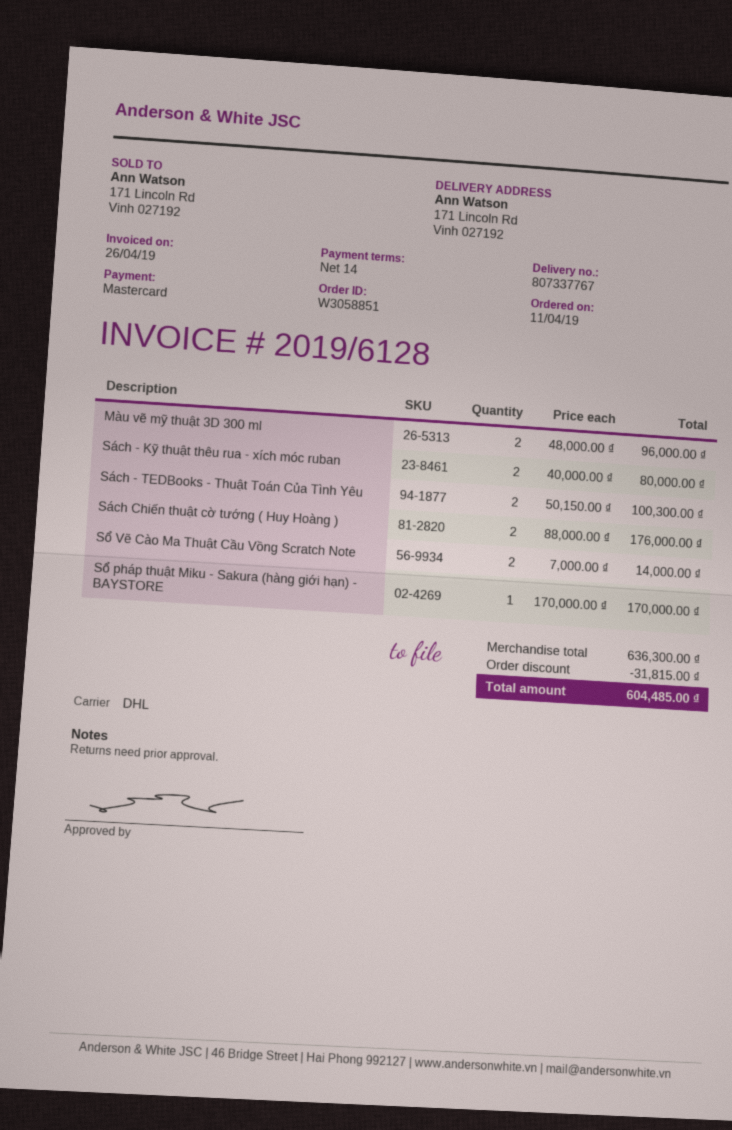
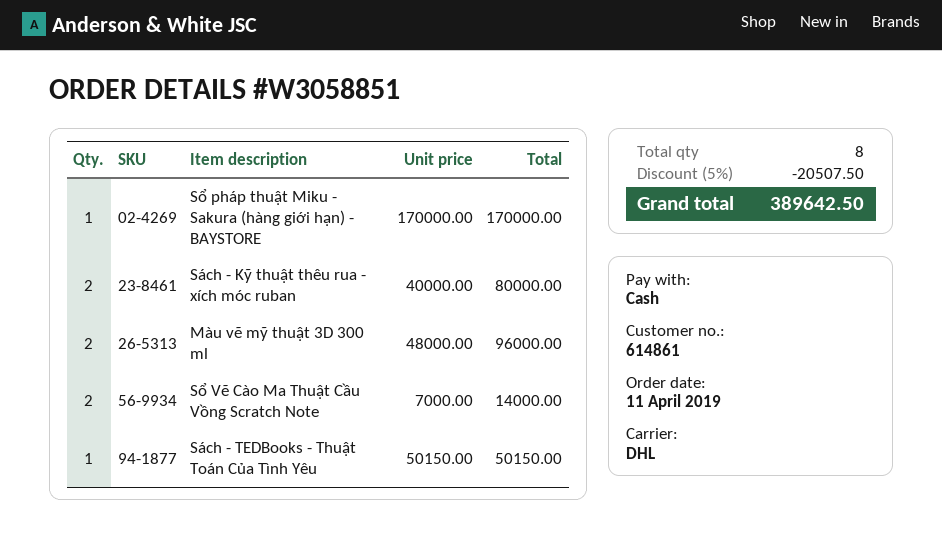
payment method: Mastercard -> cash
Sách - TEDBooks - Thuật Toán Của Tình Yêu: 2 x 50150.00 = 100300.00 -> 1 x 50150.00 = 50150.00
Sách Chiến thuật cờ tướng ( Huy Hoàng ): 2 x 88000.00 = 176000.00 -> none
discount: 31815.00 -> 20507.50
total: 604485.00 -> 389642.50

